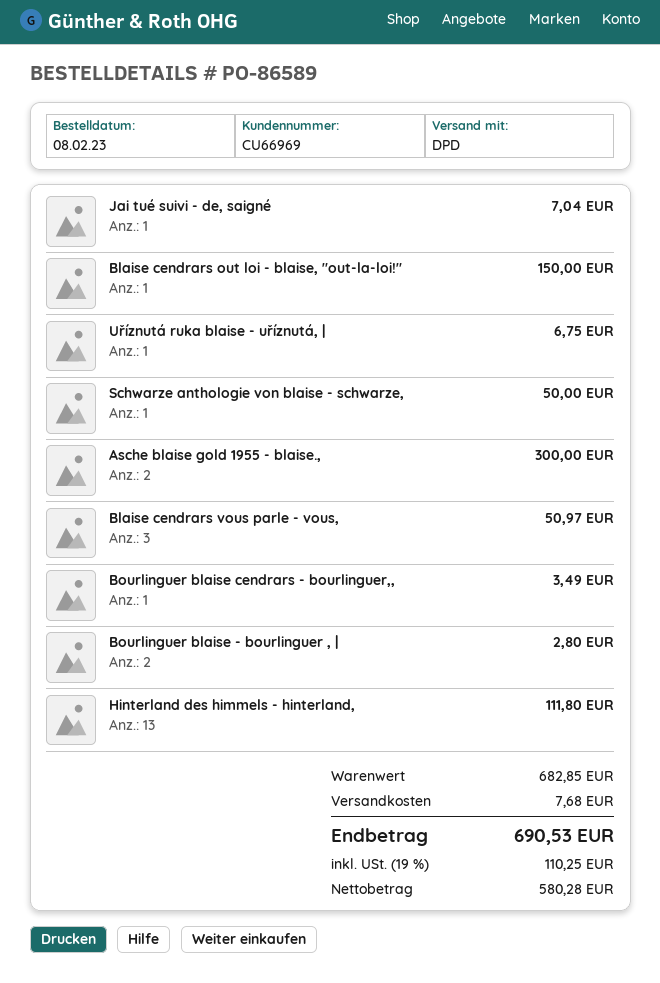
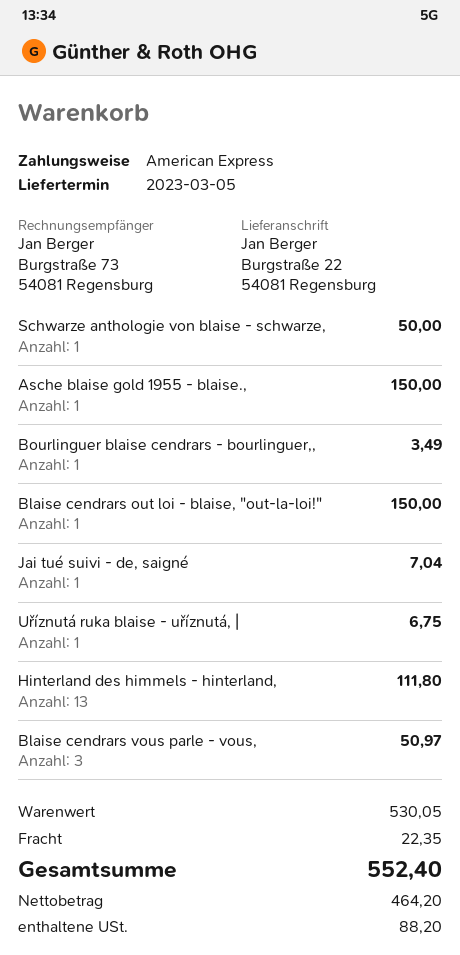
Asche blaise gold 1955 - blaise.,: 2 for 300.00 -> 1 for 150.00
Bourlinguer blaise - bourlinguer , |: 2 for 2.80 -> none
subtotal: 682.85 -> 530.05
shipping: 7.68 -> 22.35
net: 580.28 -> 464.20
tax: 110.25 -> 88.20
total: 690.53 -> 552.40

